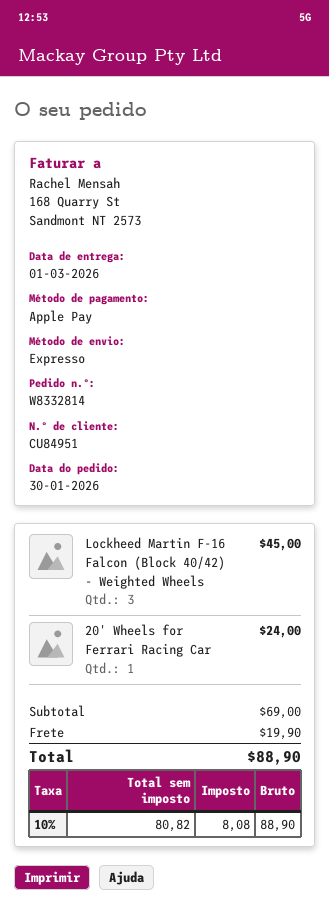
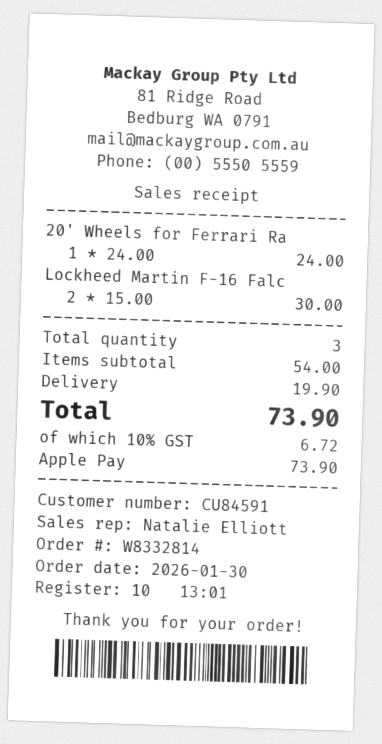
customer number: CU84951 -> CU84591
Lockheed Martin F-16 Falcon (Block 40/42) - Weighted Wheels: 3 for 45.00 -> 2 for 30.00
subtotal: 69.00 -> 54.00
tax: 10% = 8.08 -> 10% = 6.72
total: 88.90 -> 73.90

